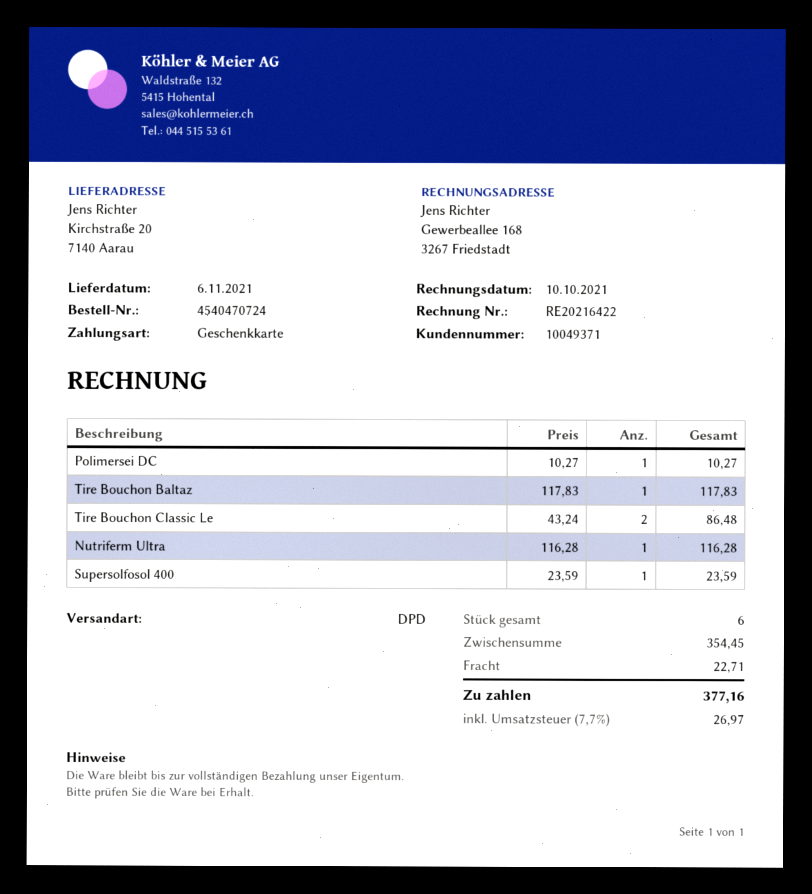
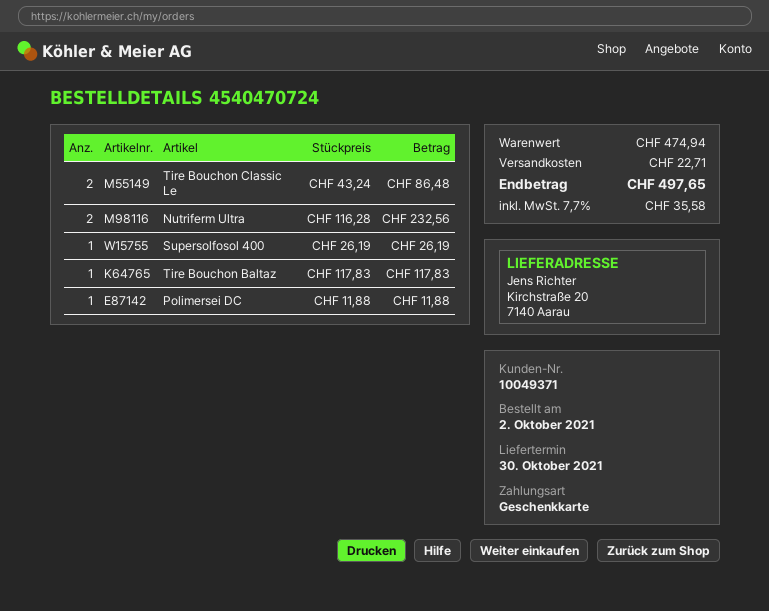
delivery date: 2021-11-06 -> 2021-10-30
Polimersei DC: 1 x 10.27 = 10.27 -> 1 x 11.88 = 11.88
Nutriferm Ultra: 1 x 116.28 = 116.28 -> 2 x 116.28 = 232.56
Supersolfosol 400: 1 x 23.59 = 23.59 -> 1 x 26.19 = 26.19
subtotal: 354.45 -> 474.94
tax: 7.7% = 26.97 -> 7.7% = 35.58
total: 377.16 -> 497.65

